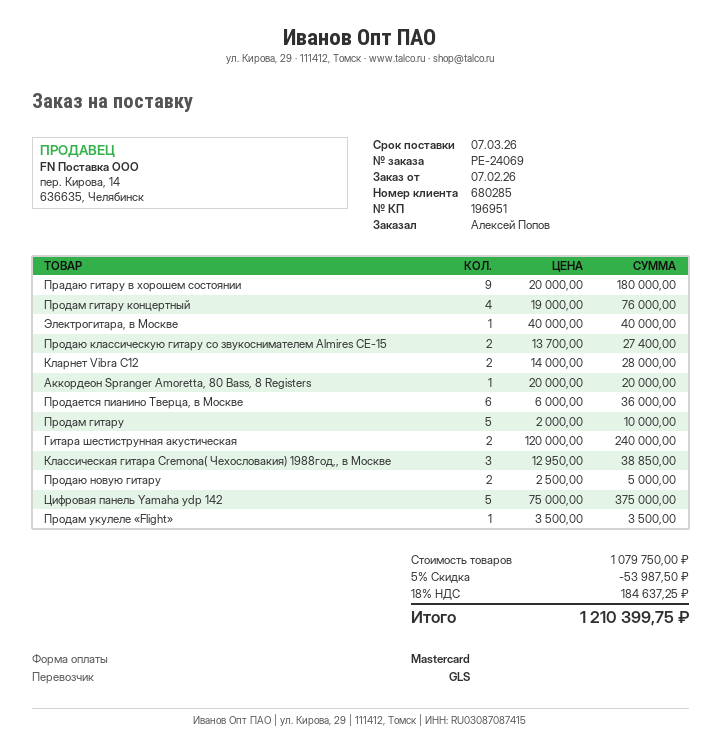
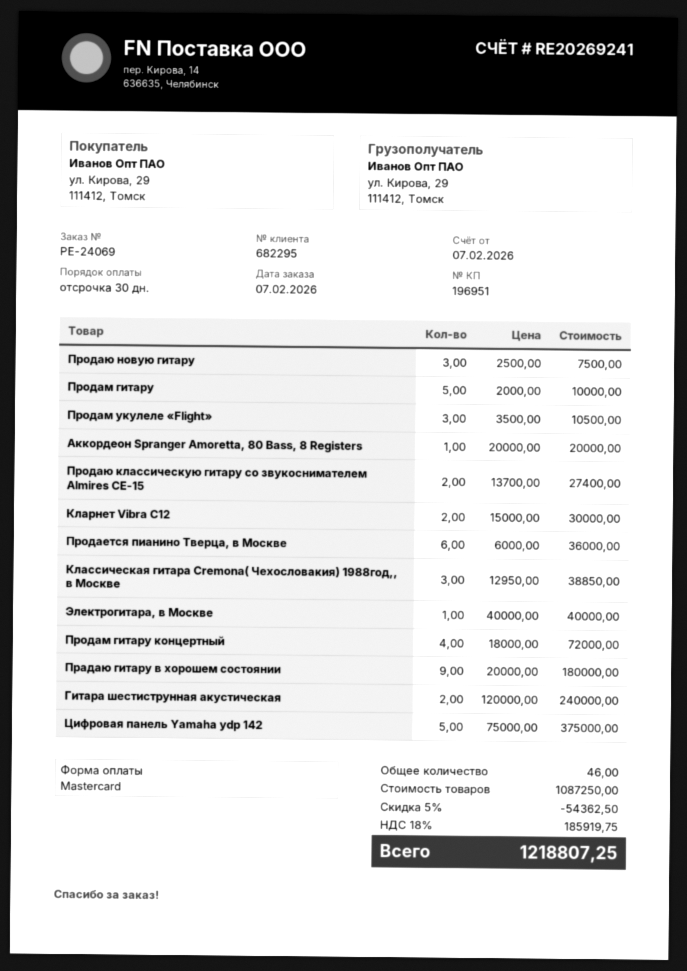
customer number: 680285 -> 682295
Продам гитару концертный: 4 x 19000.00 = 76000.00 -> 4 x 18000.00 = 72000.00
Кларнет Vibra C12: 2 x 14000.00 = 28000.00 -> 2 x 15000.00 = 30000.00
Продаю новую гитару: 2 x 2500.00 = 5000.00 -> 3 x 2500.00 = 7500.00
Продам укулеле «Flight»: 1 x 3500.00 = 3500.00 -> 3 x 3500.00 = 10500.00
subtotal: 1079750.00 -> 1087250.00
discount: 5% = 53987.50 -> 5% = 54362.50
tax: 18% = 184637.25 -> 18% = 185919.75
total: 1210399.75 -> 1218807.25

